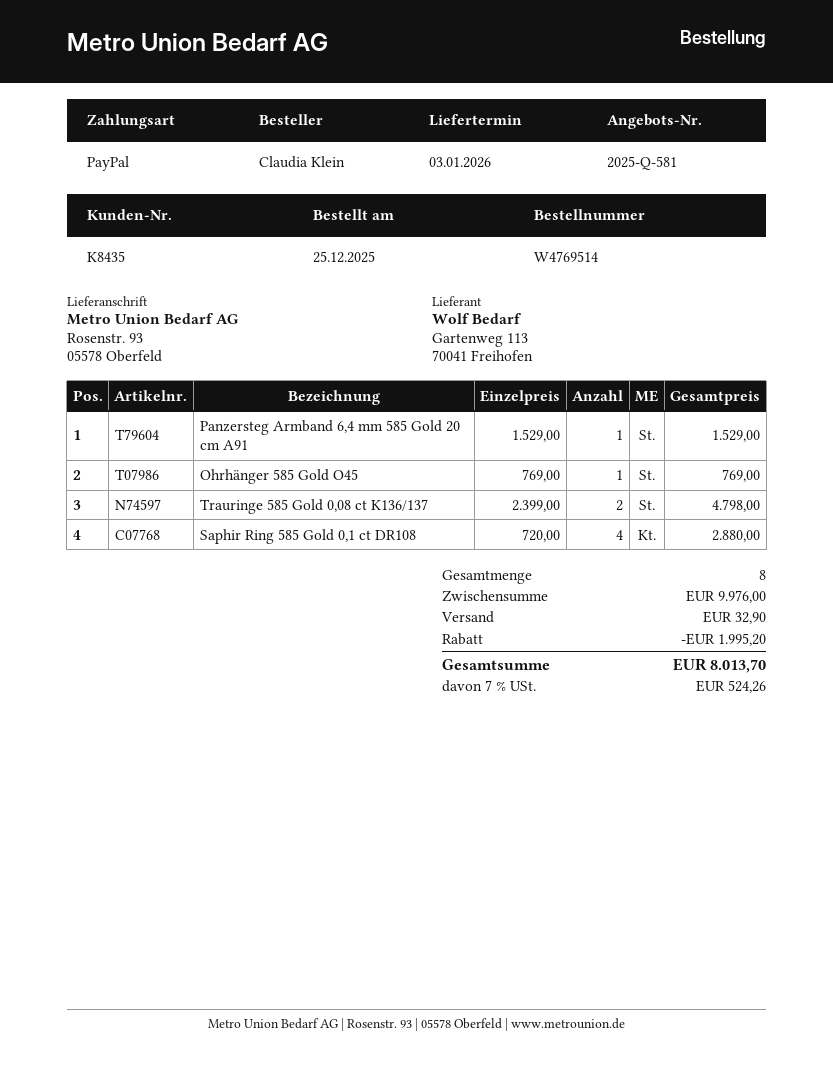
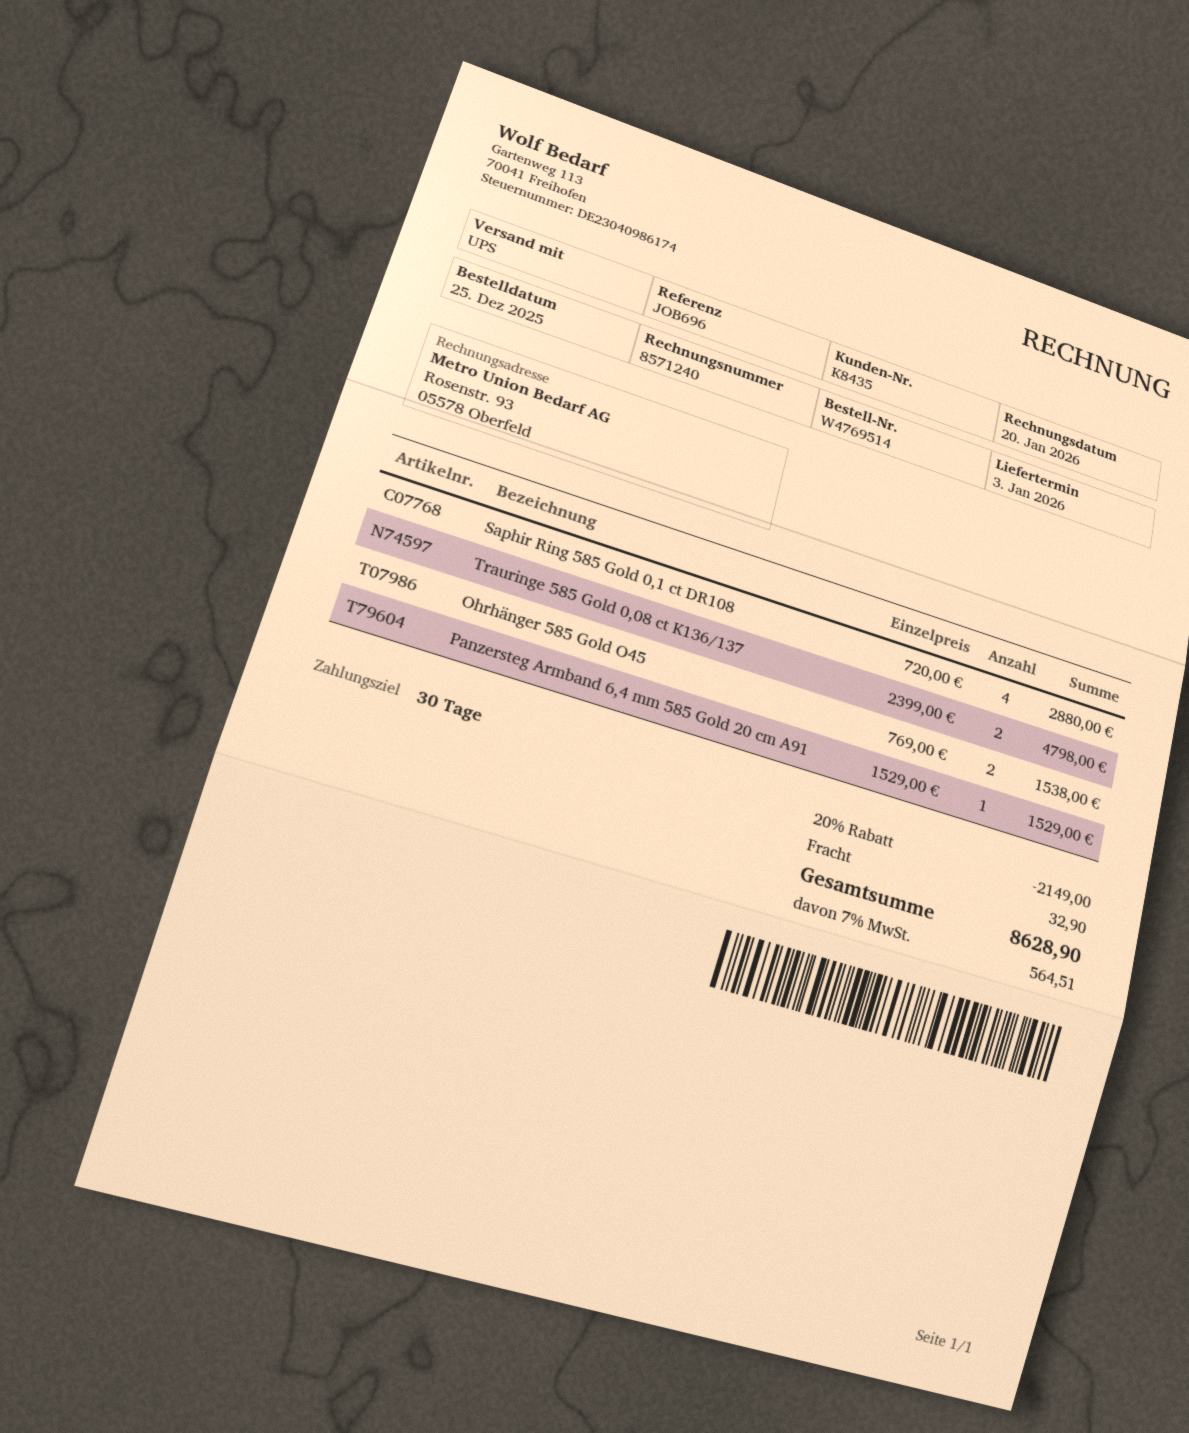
Ohrhänger 585 Gold O45: 1 x 769.00 = 769.00 -> 2 x 769.00 = 1538.00
discount: 1995.20 -> 2149.00
tax: 7% = 524.26 -> 7% = 564.51
total: 8013.70 -> 8628.90

